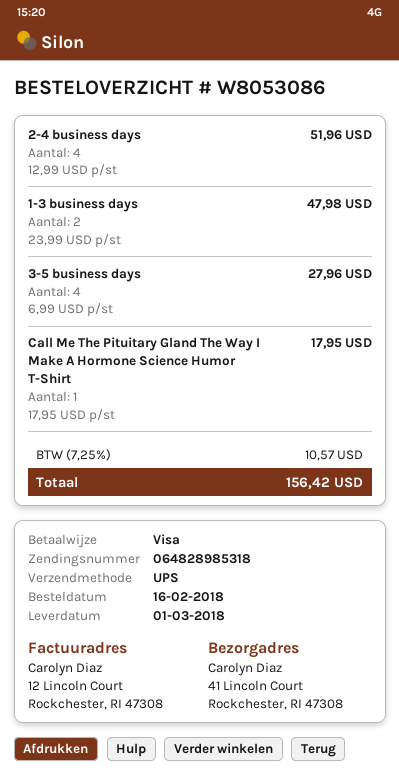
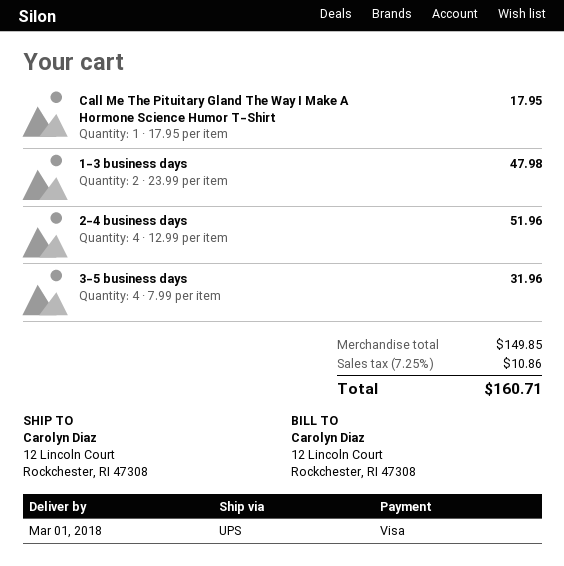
ship to: 41 Lincoln Court, Rockchester, RI 47308 -> 12 Lincoln Court, Rockchester, RI 47308
3-5 business days: 4 x 6.99 = 27.96 -> 4 x 7.99 = 31.96
tax: 7.25% = 10.57 -> 7.25% = 10.86
total: 156.42 -> 160.71

